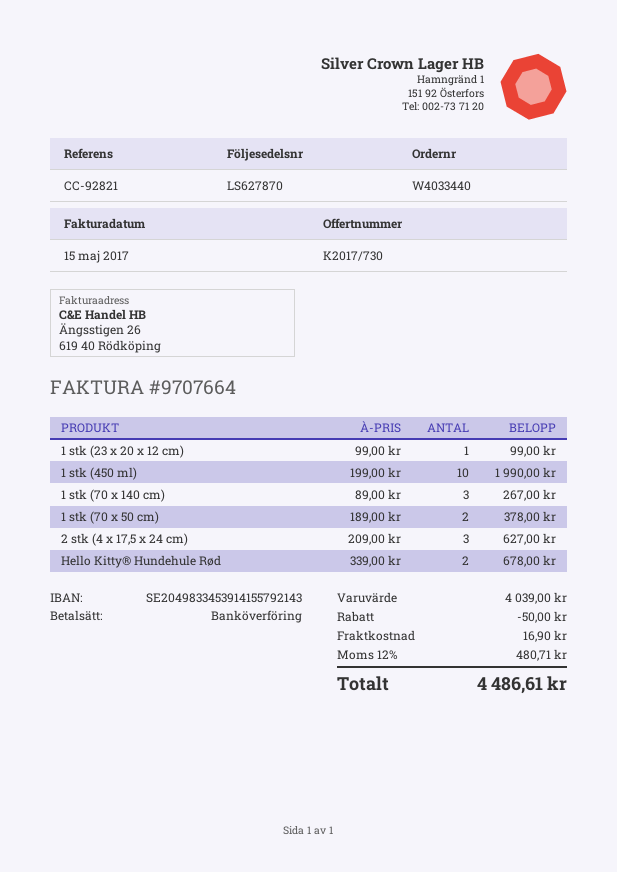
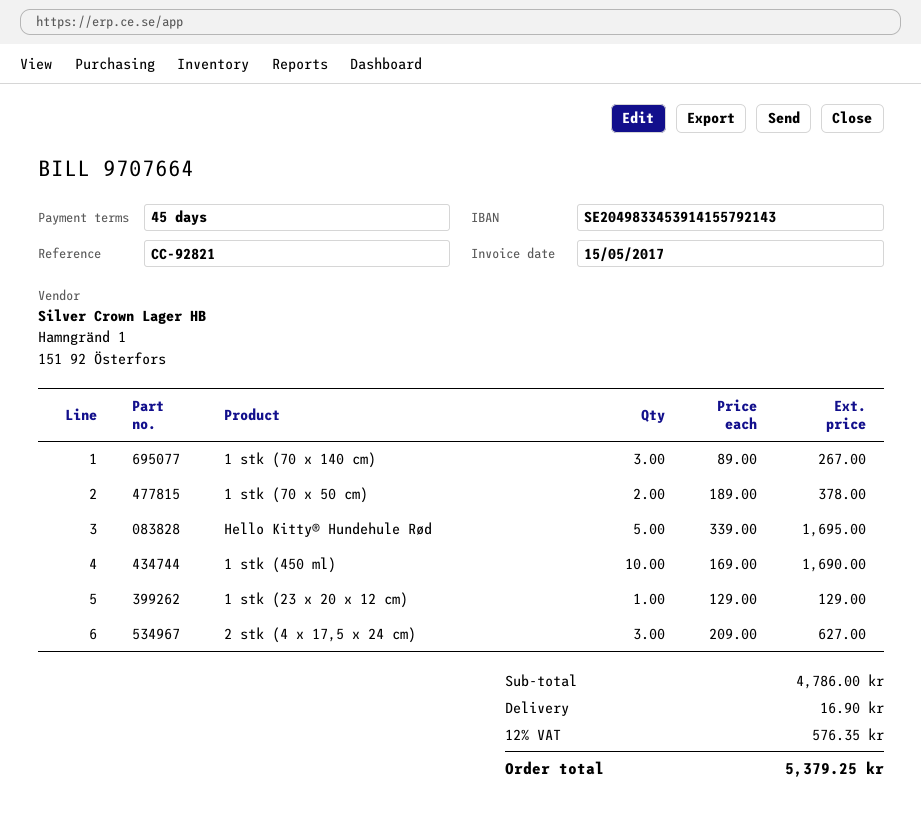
1 stk (23 x 20 x 12 cm): 1 x 99.00 = 99.00 -> 1 x 129.00 = 129.00
1 stk (450 ml): 10 x 199.00 = 1990.00 -> 10 x 169.00 = 1690.00
Hello Kitty® Hundehule Rød: 2 x 339.00 = 678.00 -> 5 x 339.00 = 1695.00
subtotal: 4039.00 -> 4786.00
discount: 50.00 -> none
tax: 12% = 480.71 -> 12% = 576.35
total: 4486.61 -> 5379.25

